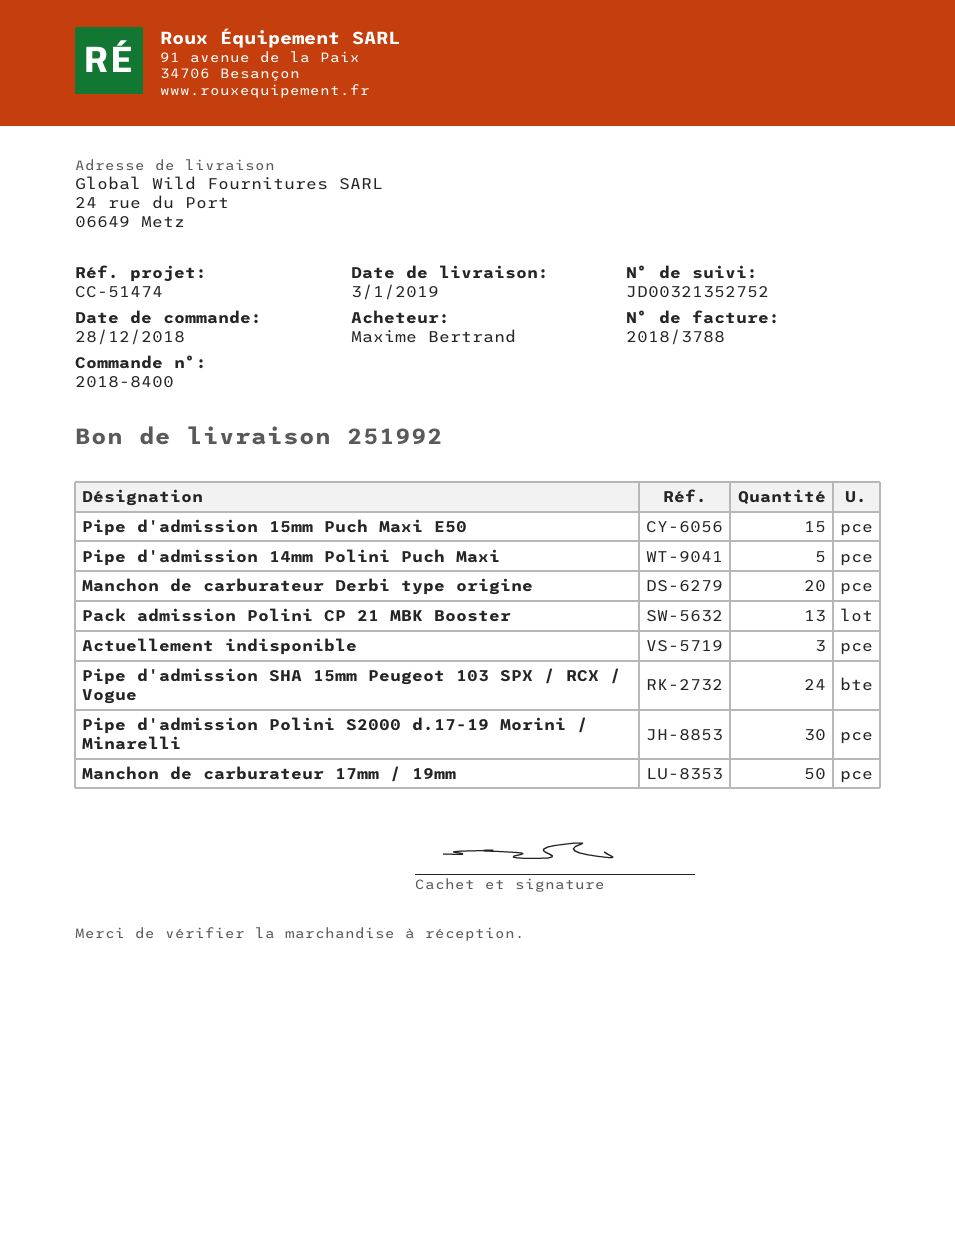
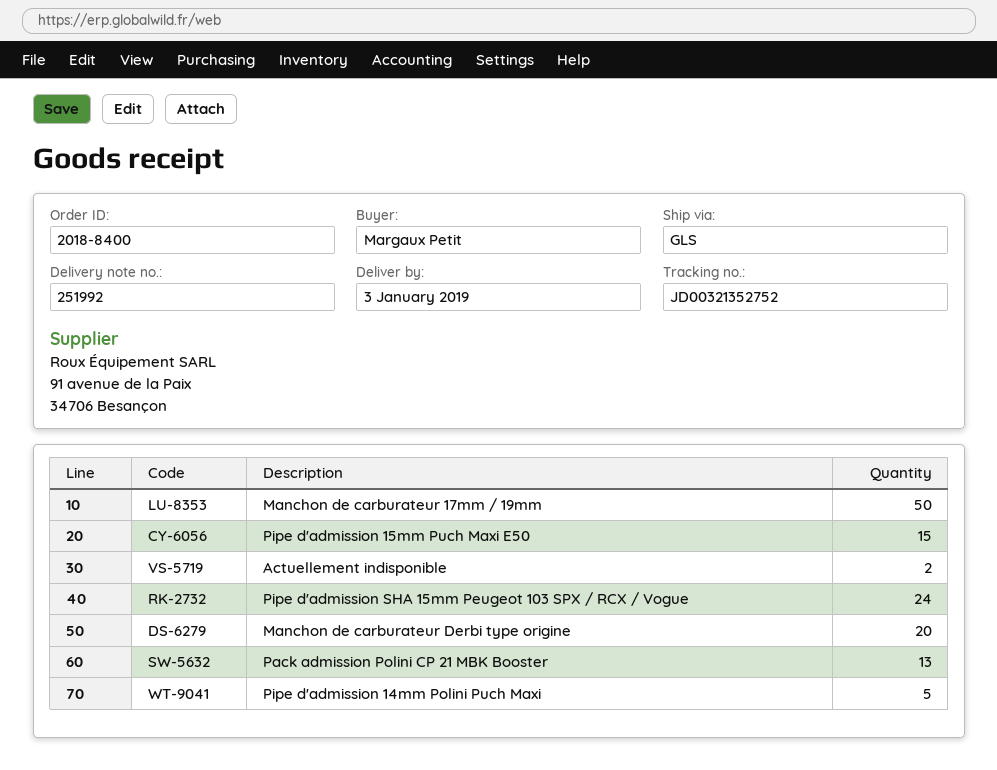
ordered by: Maxime Bertrand -> Margaux Petit
Actuellement indisponible: 3 -> 2
Pipe d'admission Polini S2000 d.17-19 Morini / Minarelli: 30 -> none

